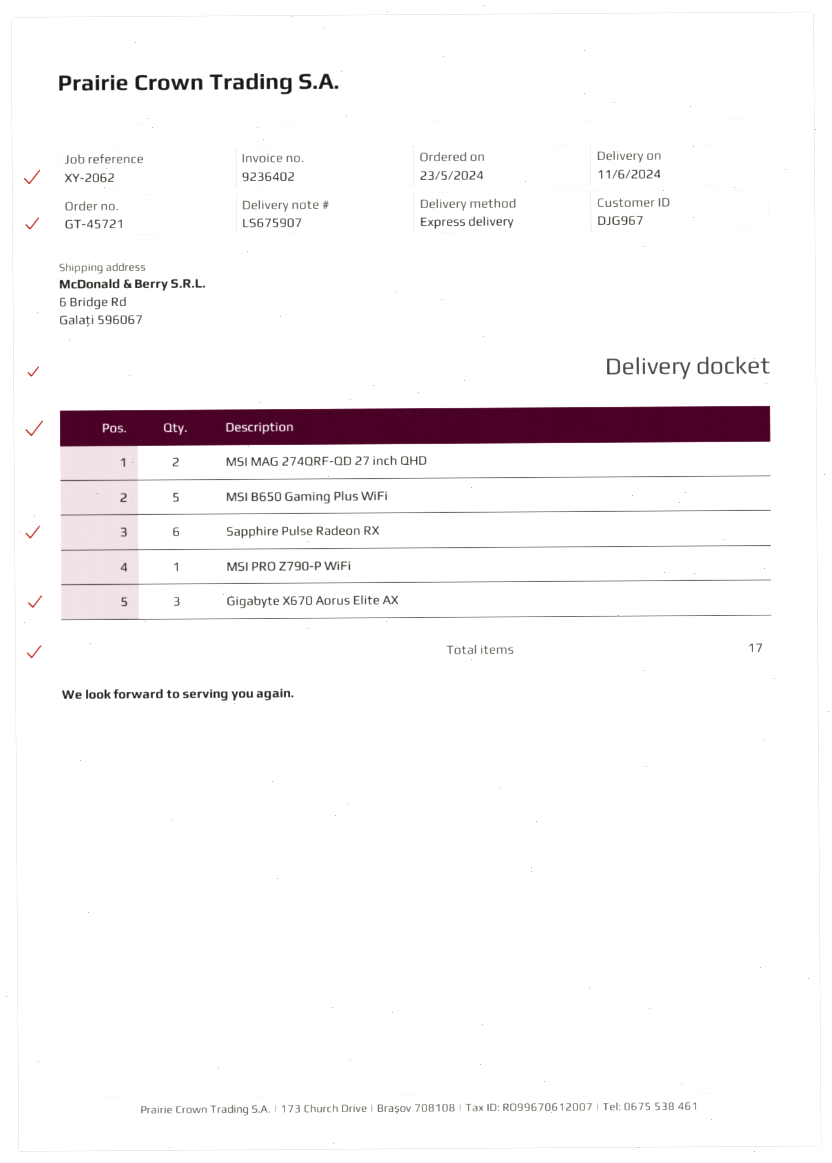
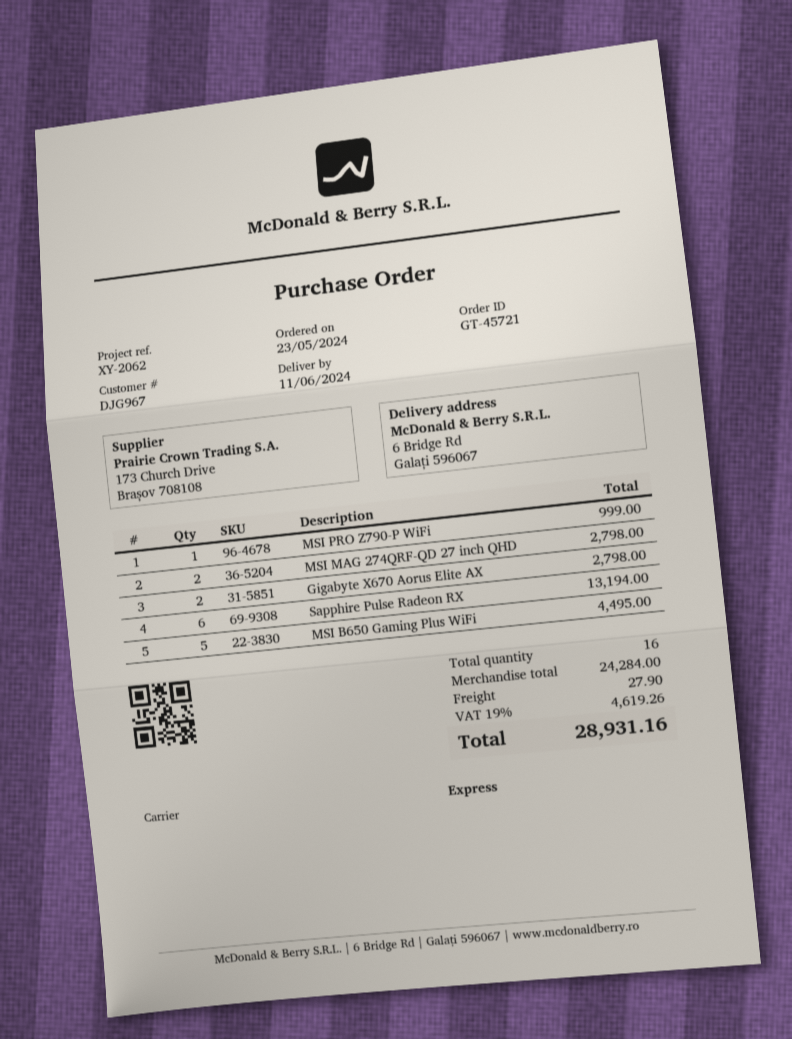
Gigabyte X670 Aorus Elite AX: 3 -> 2
total quantity: 17 -> 16

